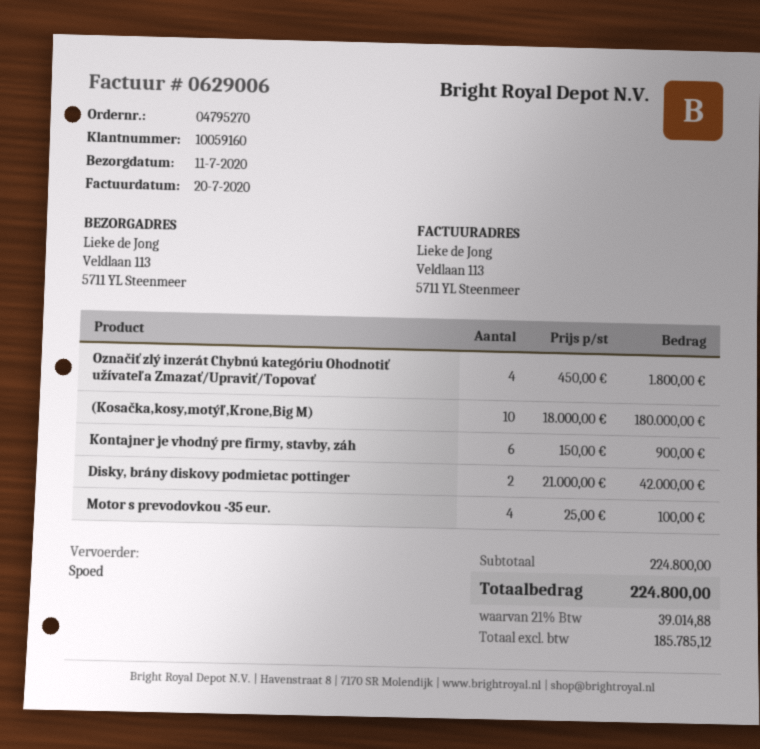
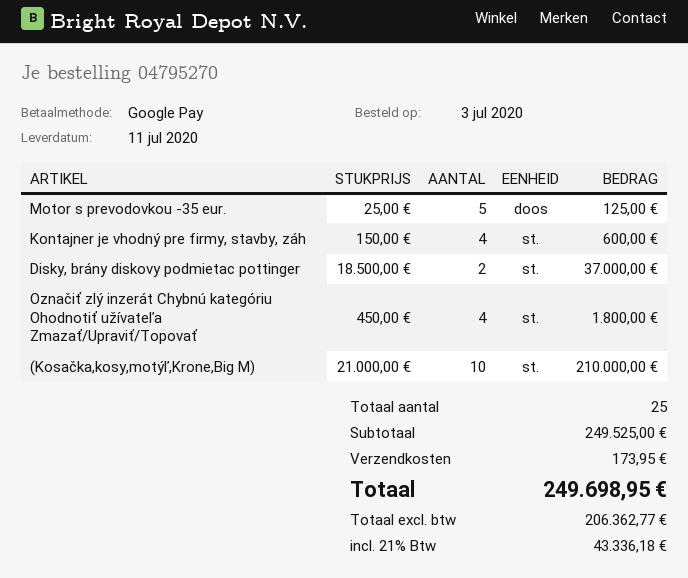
(Kosačka,kosy,motýľ,Krone,Big M): 10 x 18000.00 = 180000.00 -> 10 x 21000.00 = 210000.00
Kontajner je vhodný pre firmy, stavby, záh: 6 x 150.00 = 900.00 -> 4 x 150.00 = 600.00
Disky, brány diskovy podmietac pottinger: 2 x 21000.00 = 42000.00 -> 2 x 18500.00 = 37000.00
Motor s prevodovkou -35 eur.: 4 x 25.00 = 100.00 -> 5 x 25.00 = 125.00
subtotal: 224800.00 -> 249525.00
shipping: none -> 173.95
net: 185785.12 -> 206362.77
tax: 21% = 39014.88 -> 21% = 43336.18
total: 224800.00 -> 249698.95

